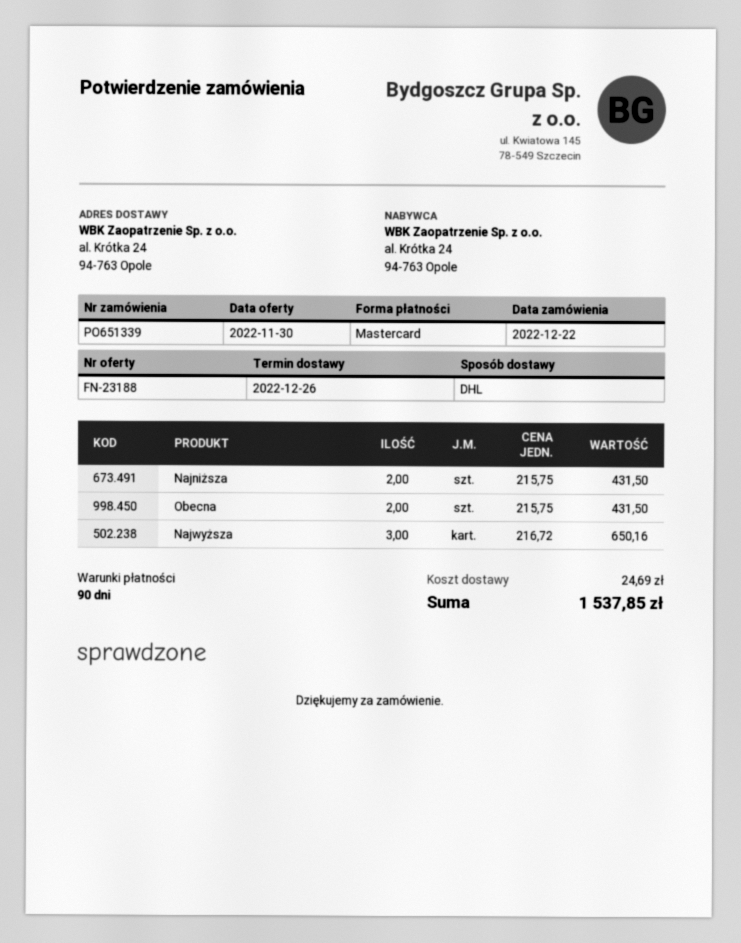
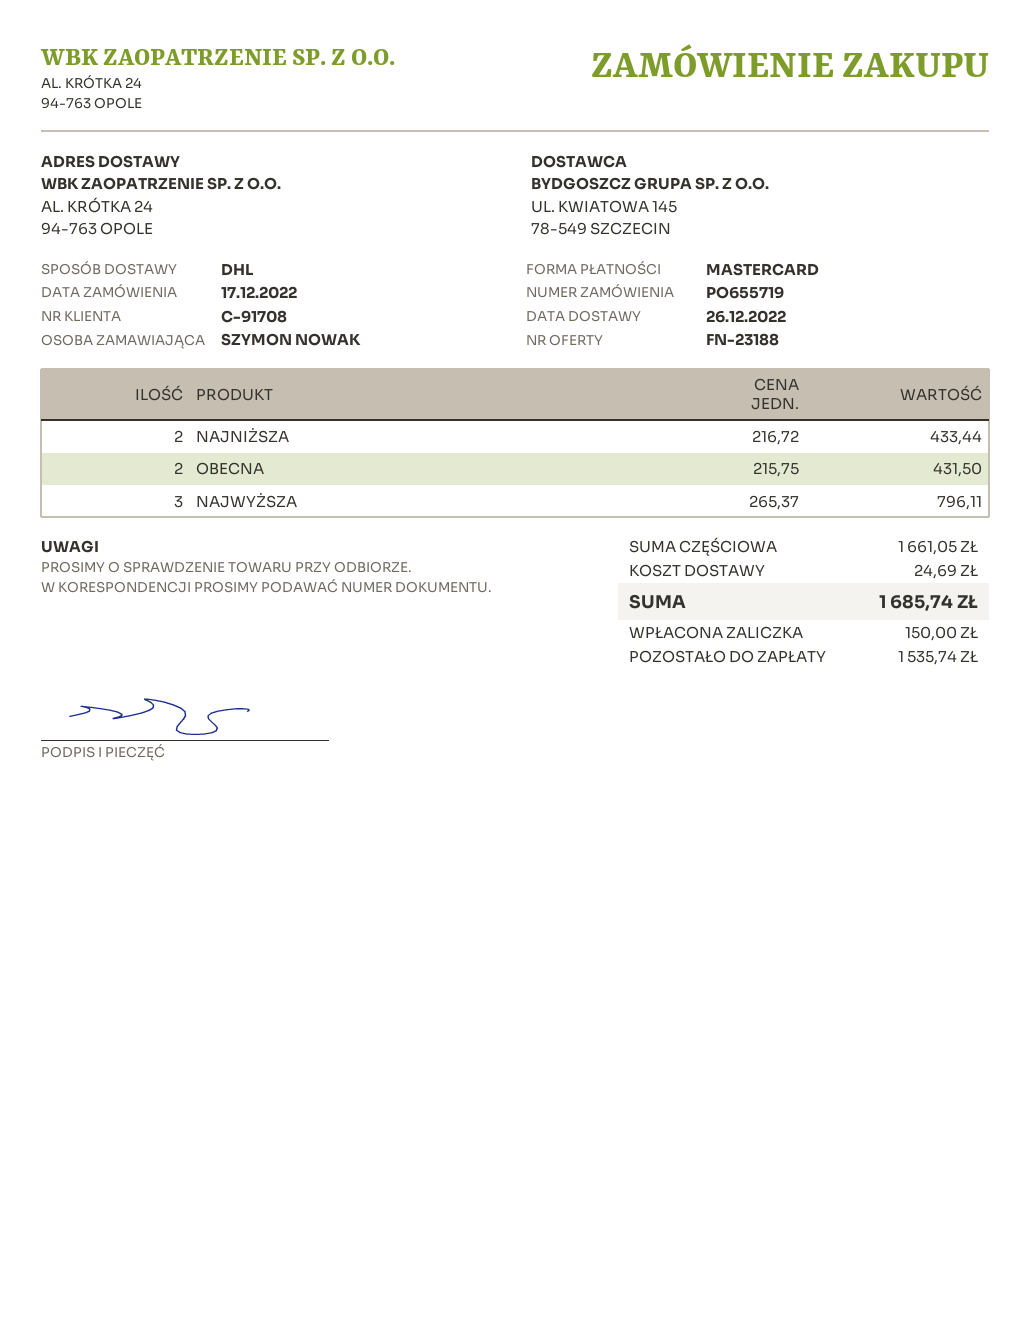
order number: PO651339 -> PO655719
order date: 2022-12-22 -> 2022-12-17
Najniższa: 2 x 215.75 = 431.50 -> 2 x 216.72 = 433.44
Najwyższa: 3 x 216.72 = 650.16 -> 3 x 265.37 = 796.11
total: 1537.85 -> 1685.74

